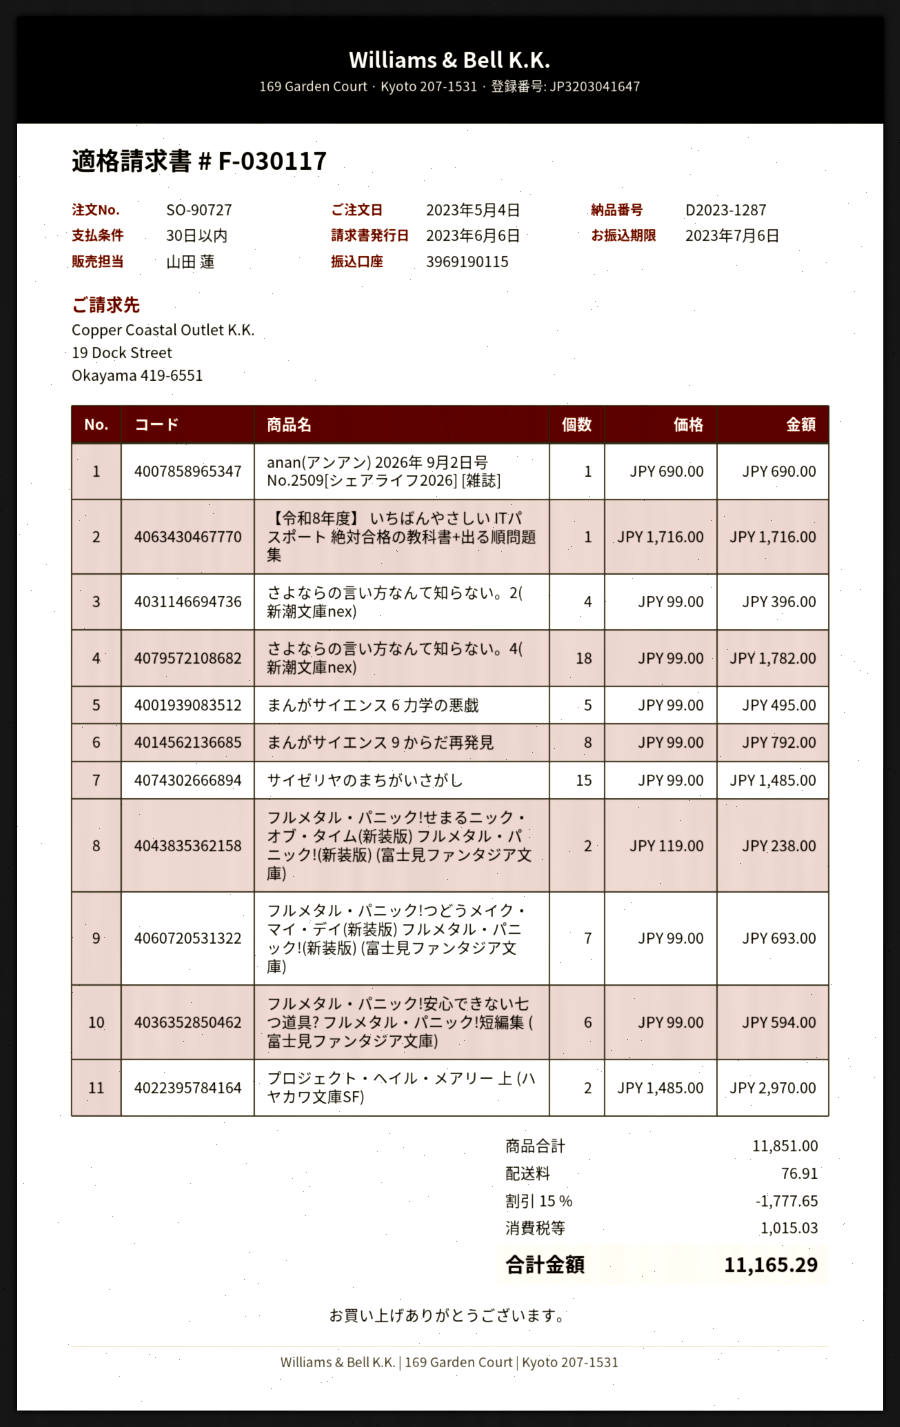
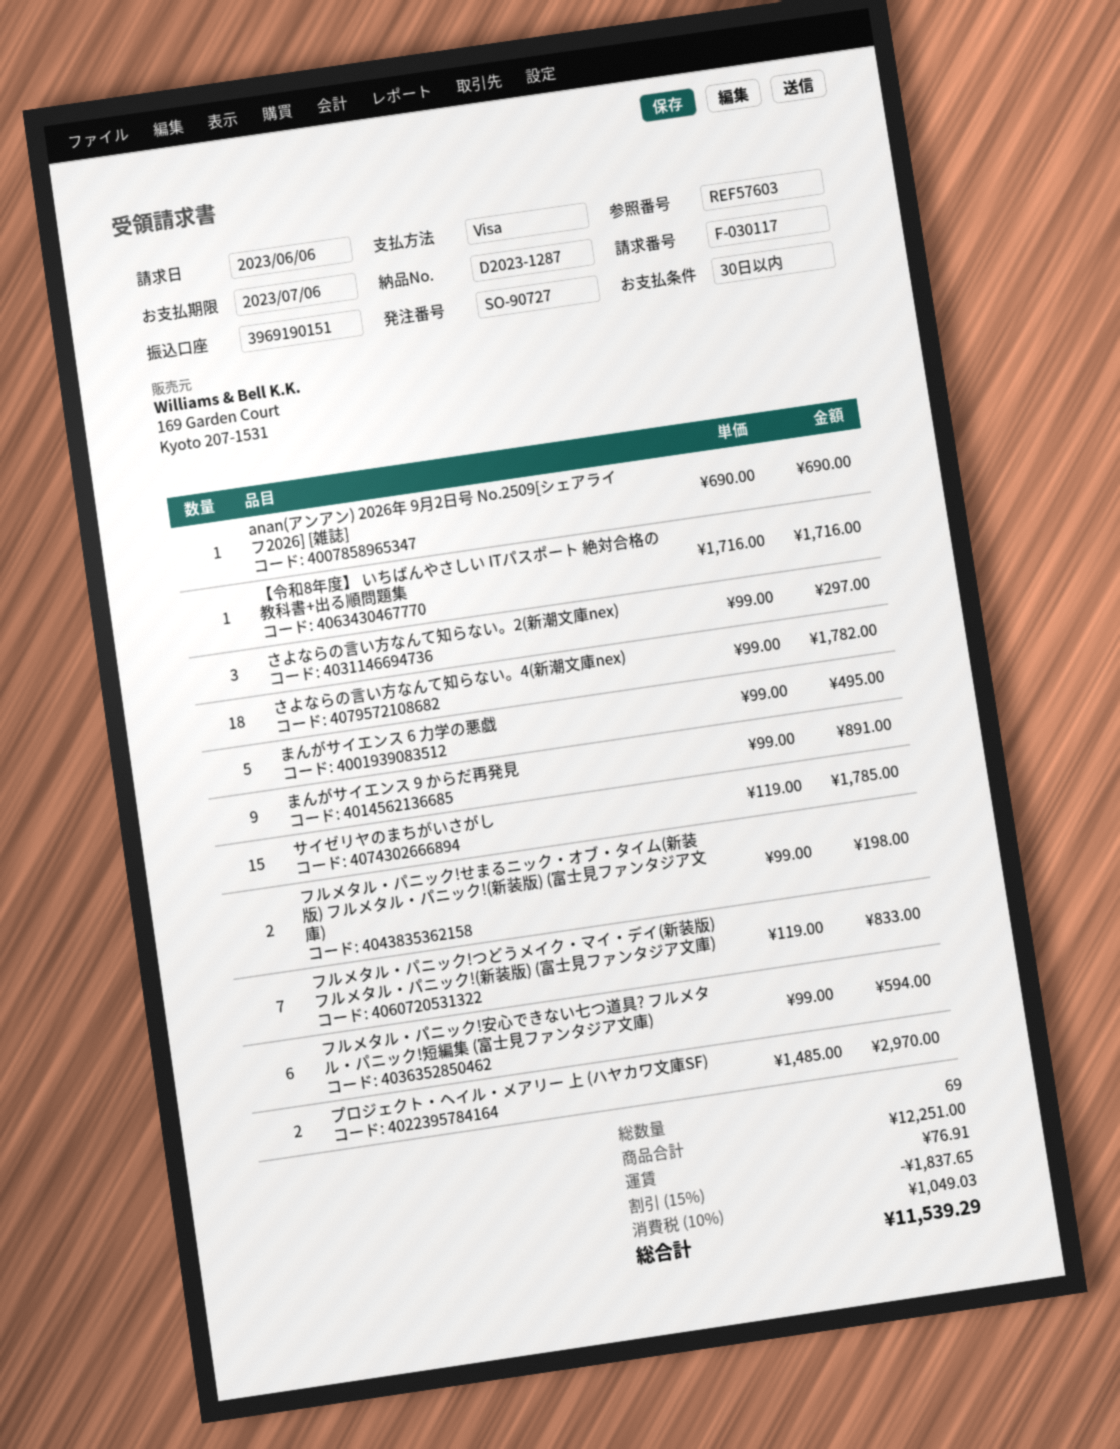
bank account: 3969190115 -> 3969190151
さよならの言い方なんて知らない。2(新潮文庫nex): 4 x 99.00 = 396.00 -> 3 x 99.00 = 297.00
まんがサイエンス 9 からだ再発見: 8 x 99.00 = 792.00 -> 9 x 99.00 = 891.00
サイゼリヤのまちがいさがし: 15 x 99.00 = 1485.00 -> 15 x 119.00 = 1785.00
フルメタル・パニック!せまるニック・オブ・タイム(新装版) フルメタル・パニック!(新装版) (富士見ファンタジア文庫): 2 x 119.00 = 238.00 -> 2 x 99.00 = 198.00
フルメタル・パニック!つどうメイク・マイ・デイ(新装版) フルメタル・パニック!(新装版) (富士見ファンタジア文庫): 7 x 99.00 = 693.00 -> 7 x 119.00 = 833.00
subtotal: 11851.00 -> 12251.00
discount: 15% = 1777.65 -> 15% = 1837.65
tax: 1015.03 -> 1049.03
total: 11165.29 -> 11539.29

